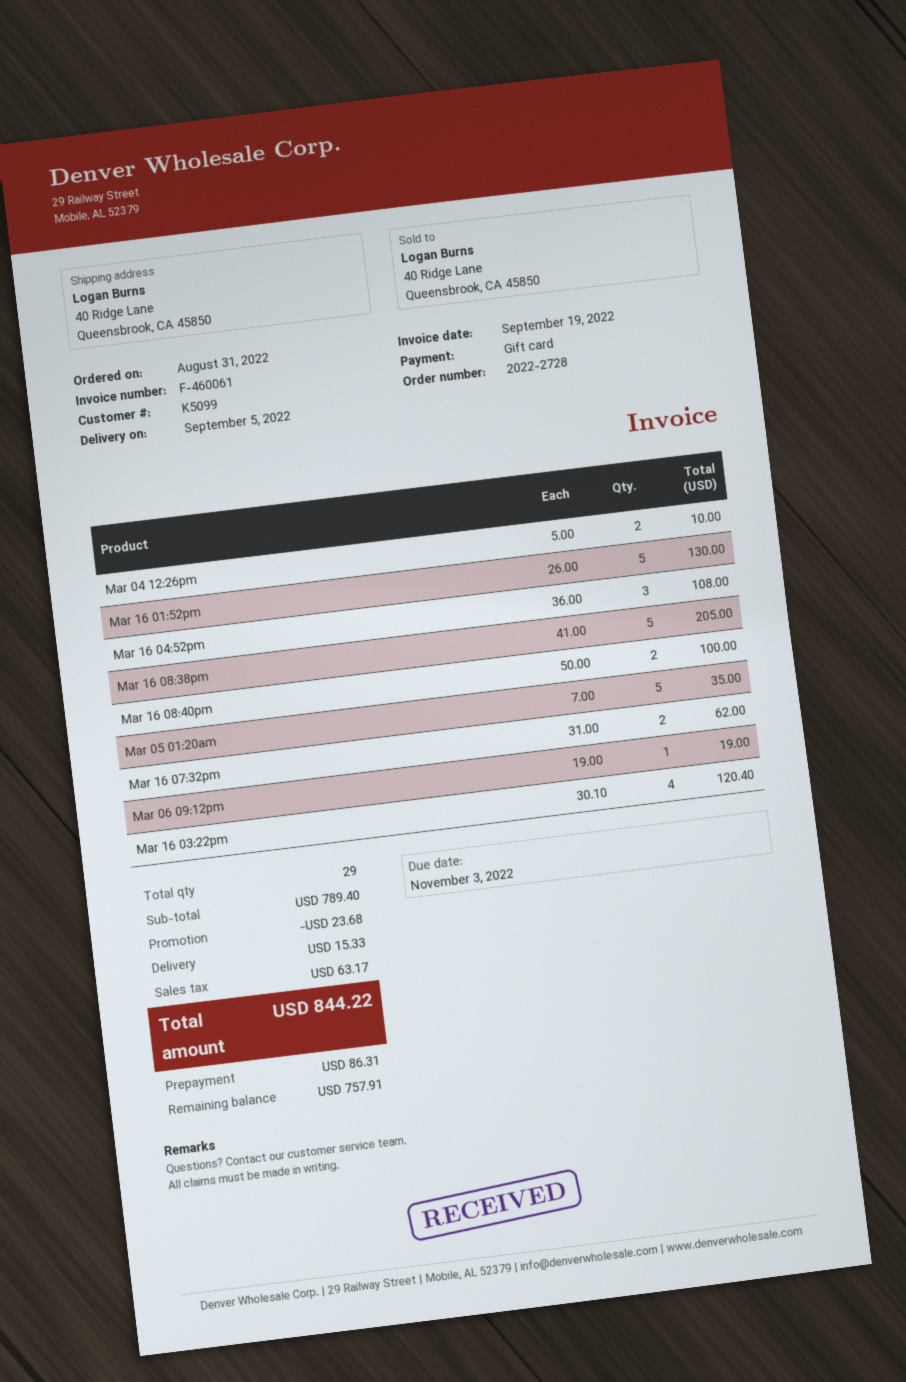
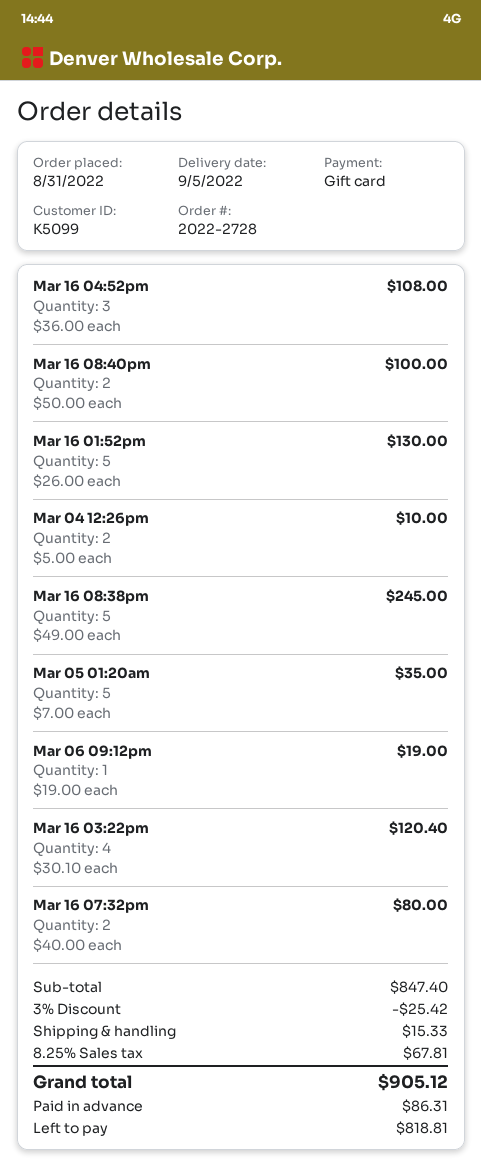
Mar 16 08:38pm: 5 x 41.00 = 205.00 -> 5 x 49.00 = 245.00
Mar 16 07:32pm: 2 x 31.00 = 62.00 -> 2 x 40.00 = 80.00
subtotal: 789.40 -> 847.40
discount: 23.68 -> 25.42
tax: 63.17 -> 67.81
total: 844.22 -> 905.12
balance: 757.91 -> 818.81

